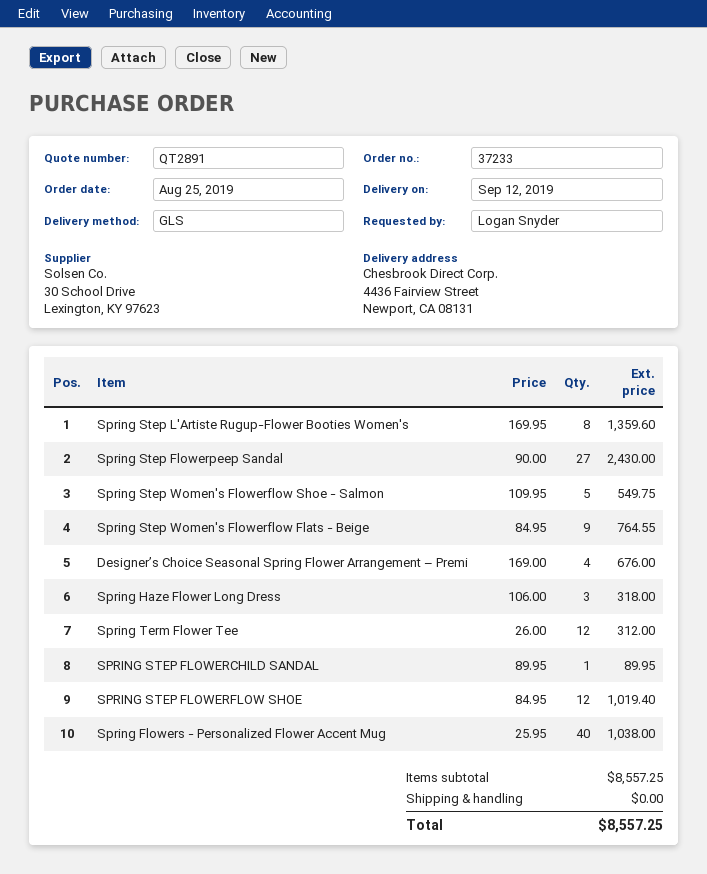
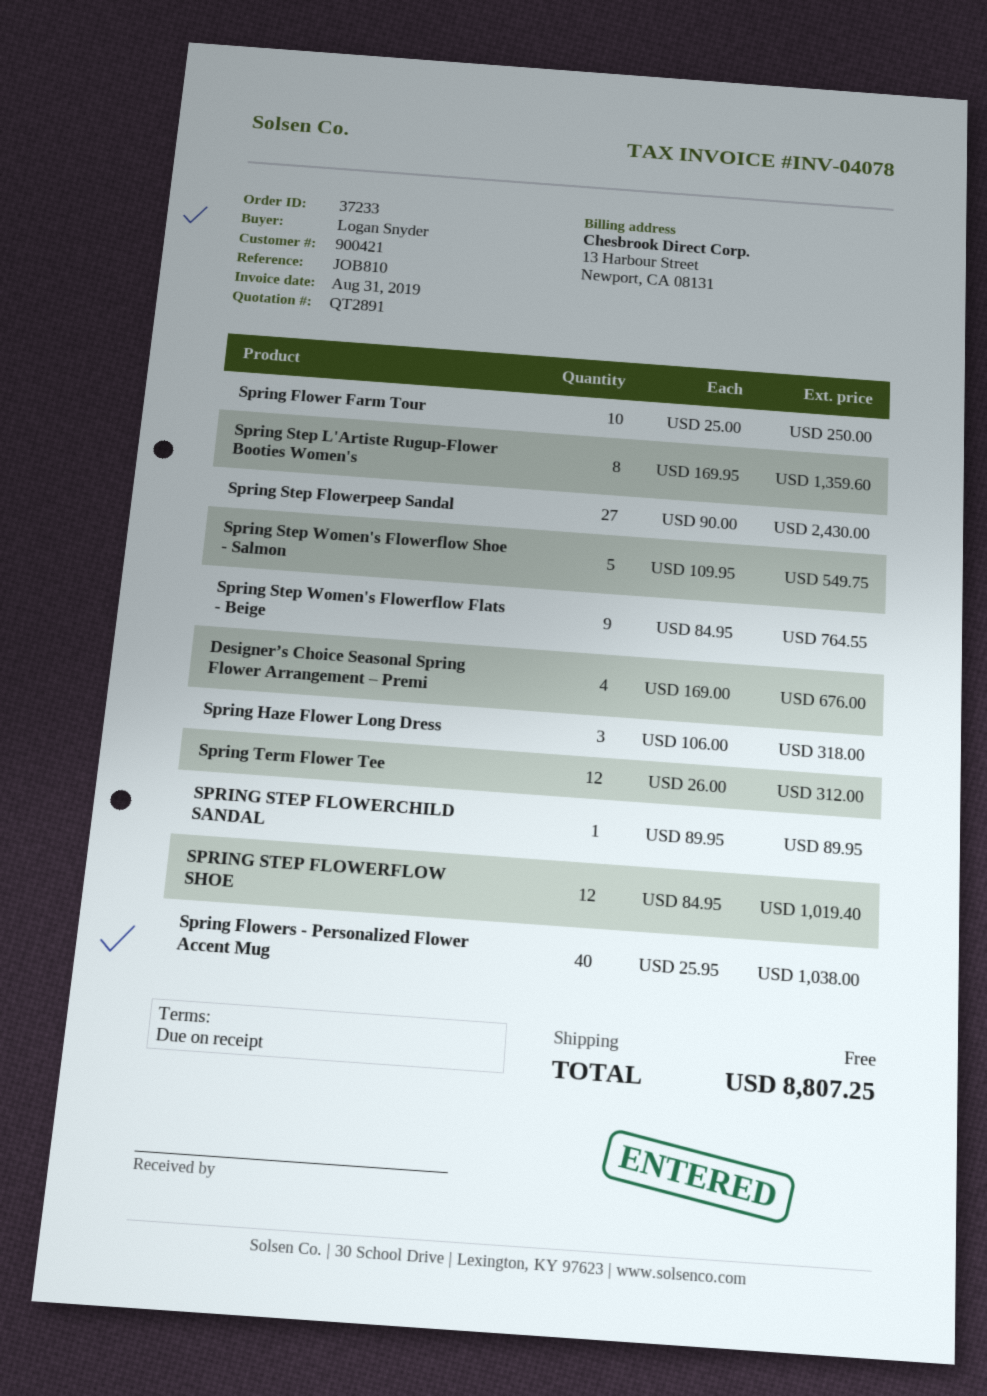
Spring Flower Farm Tour: none -> 10 x 25.00 = 250.00
total: 8557.25 -> 8807.25

